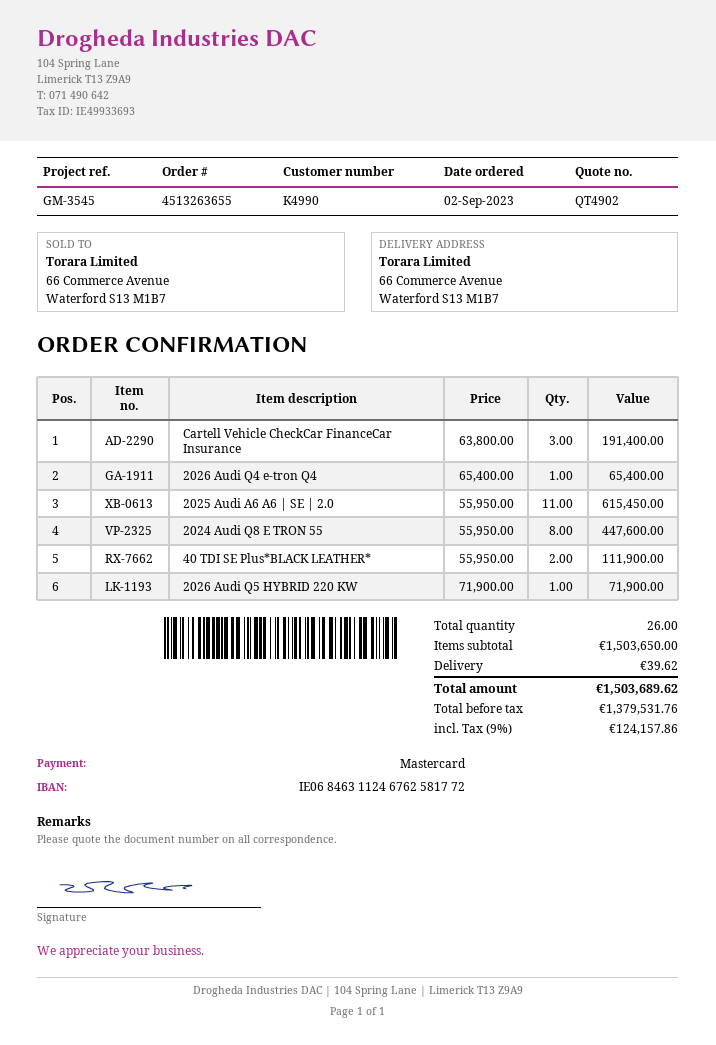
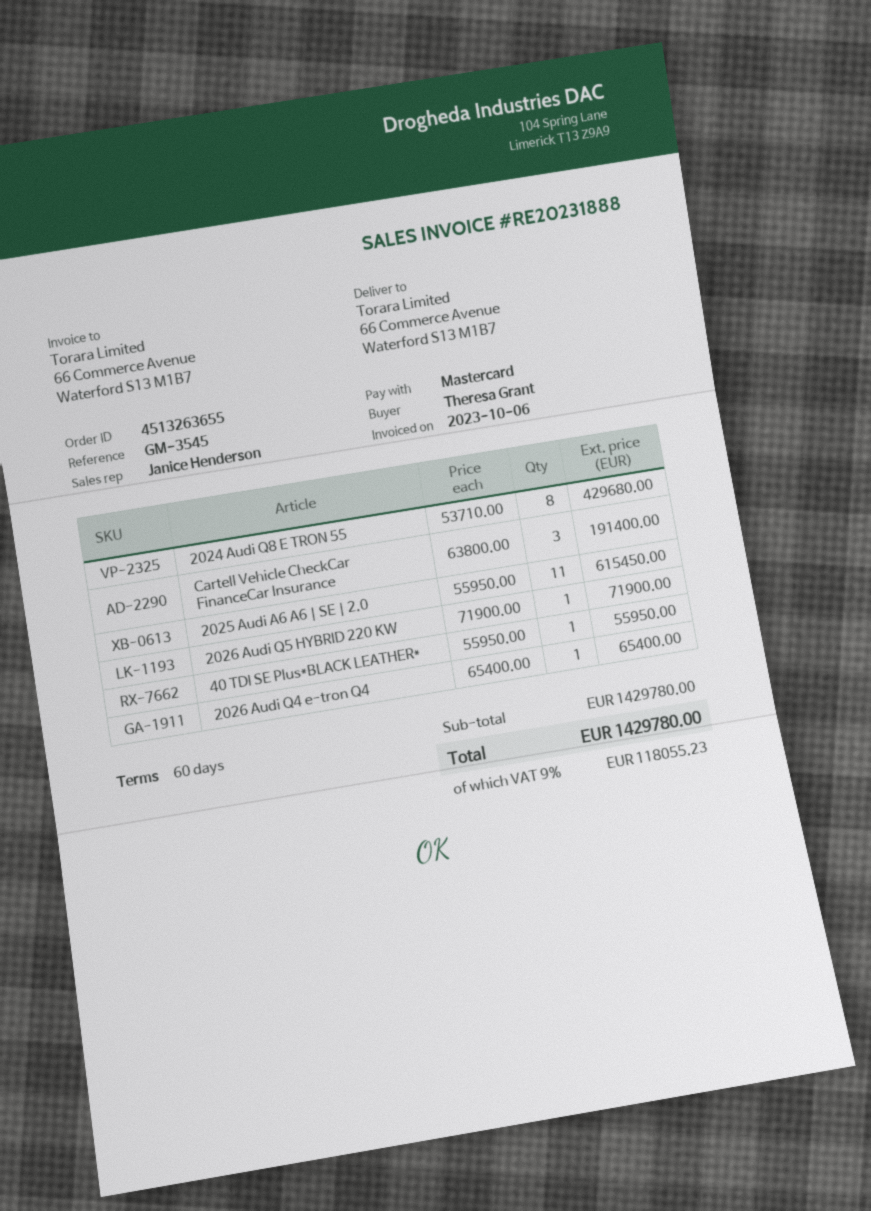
2024 Audi Q8 E TRON 55: 8 x 55950.00 = 447600.00 -> 8 x 53710.00 = 429680.00
40 TDI SE Plus*BLACK LEATHER*: 2 x 55950.00 = 111900.00 -> 1 x 55950.00 = 55950.00
subtotal: 1503650.00 -> 1429780.00
shipping: 39.62 -> none
tax: 9% = 124157.86 -> 9% = 118055.23
total: 1503689.62 -> 1429780.00

